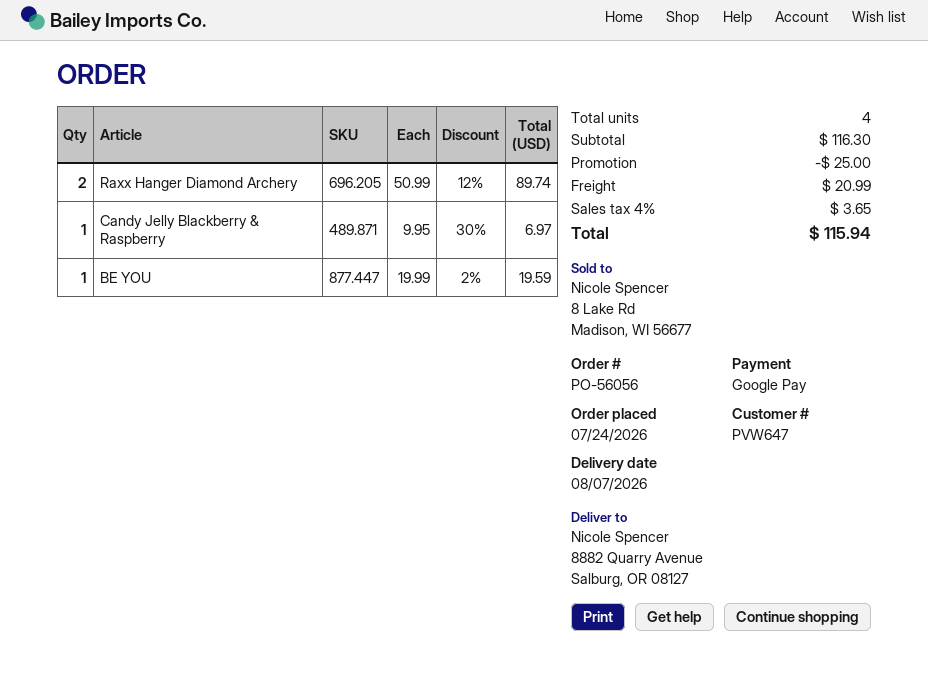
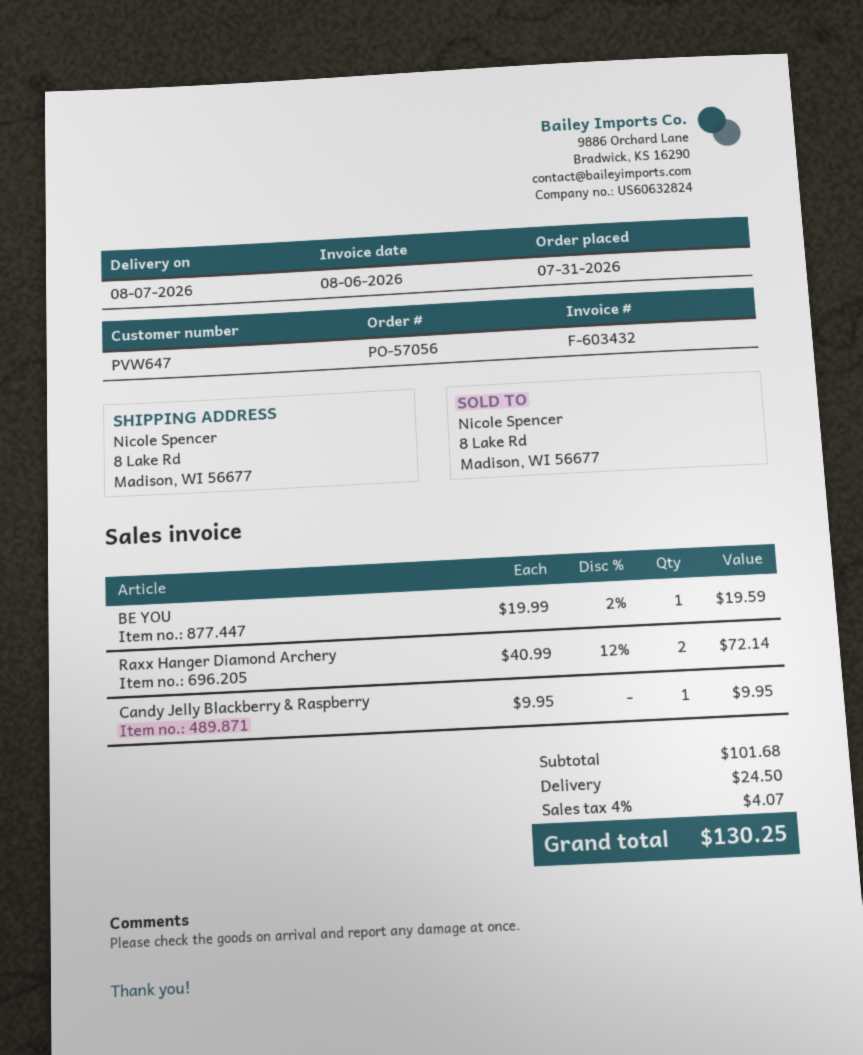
order number: PO-56056 -> PO-57056
order date: 2026-07-24 -> 2026-07-31
ship to: 8882 Quarry Avenue, Salburg, OR 08127 -> 8 Lake Rd, Madison, WI 56677
Raxx Hanger Diamond Archery: 2 x 50.99 - 12% = 89.74 -> 2 x 40.99 - 12% = 72.14
Candy Jelly Blackberry & Raspberry: 1 x 9.95 - 30% = 6.97 -> 1 x 9.95 = 9.95
subtotal: 116.30 -> 101.68
discount: 25.00 -> none
shipping: 20.99 -> 24.50
tax: 4% = 3.65 -> 4% = 4.07
total: 115.94 -> 130.25

